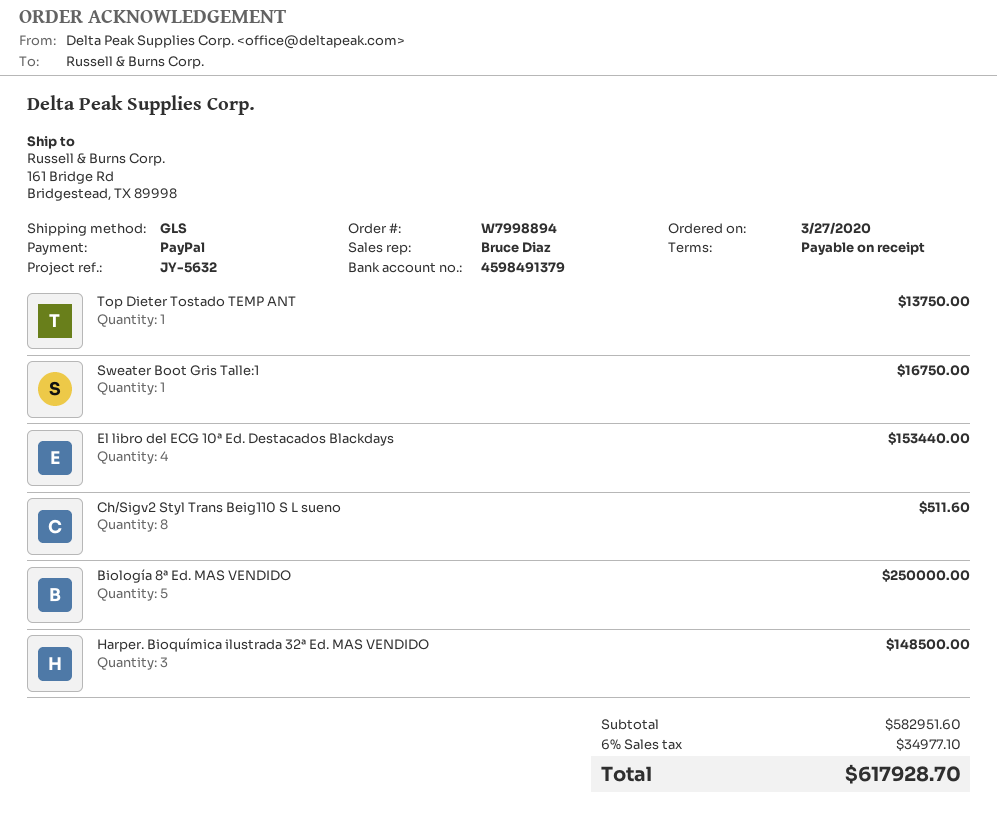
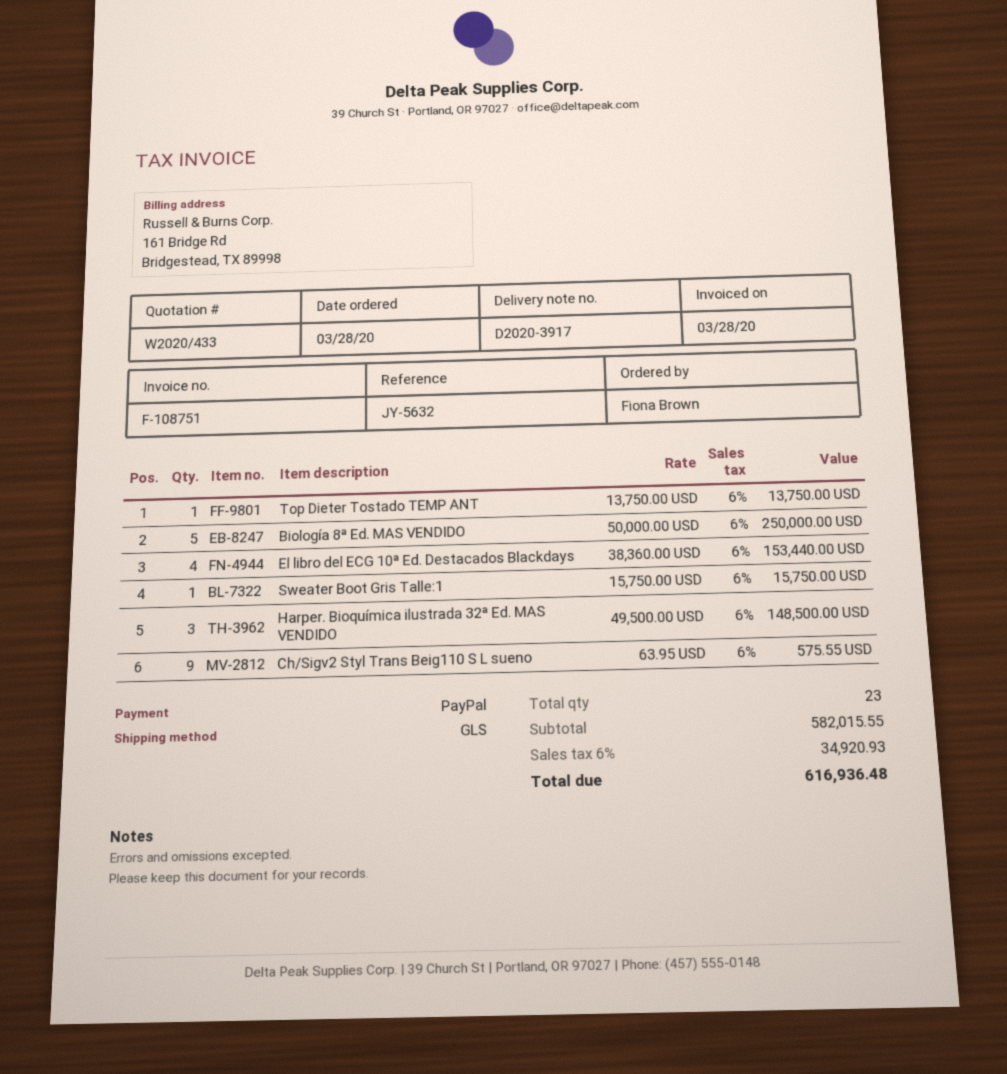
order date: 2020-03-27 -> 2020-03-28
Sweater Boot Gris Talle:1: 1 for 16750.00 -> 1 for 15750.00
Ch/Sigv2 Styl Trans Beig110 S L sueno: 8 for 511.60 -> 9 for 575.55
subtotal: 582951.60 -> 582015.55
tax: 6% = 34977.10 -> 6% = 34920.93
total: 617928.70 -> 616936.48

